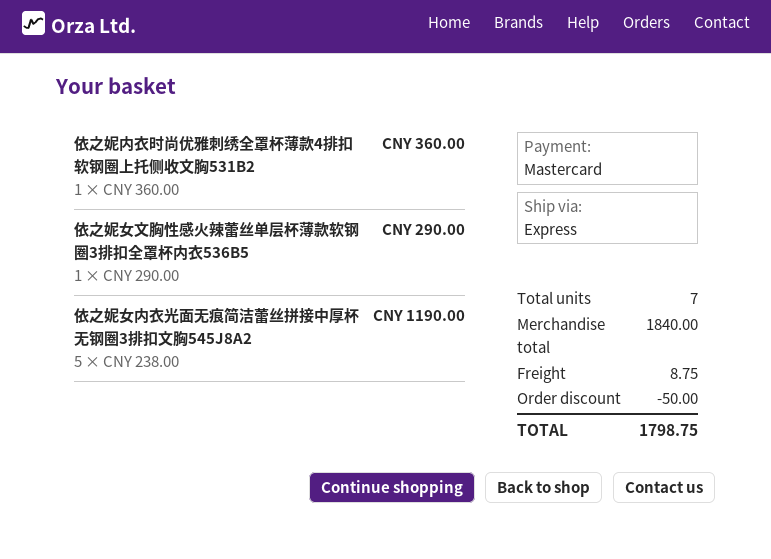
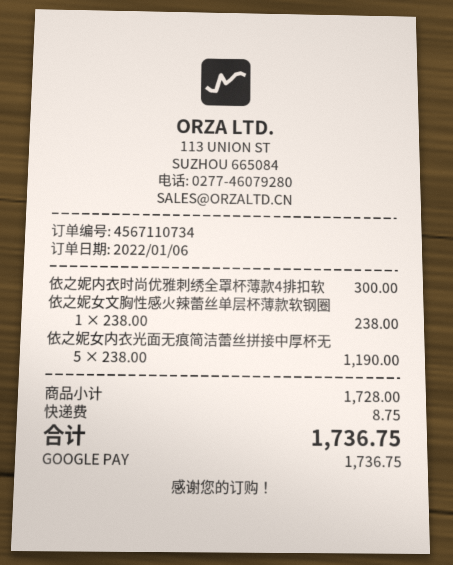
payment method: Mastercard -> Google Pay
依之妮内衣时尚优雅刺绣全罩杯薄款4排扣软钢圈上托侧收文胸531B2: 1 x 360.00 = 360.00 -> 1 x 300.00 = 300.00
依之妮女文胸性感火辣蕾丝单层杯薄款软钢圈3排扣全罩杯内衣536B5: 1 x 290.00 = 290.00 -> 1 x 238.00 = 238.00
subtotal: 1840.00 -> 1728.00
discount: 50.00 -> none
total: 1798.75 -> 1736.75

